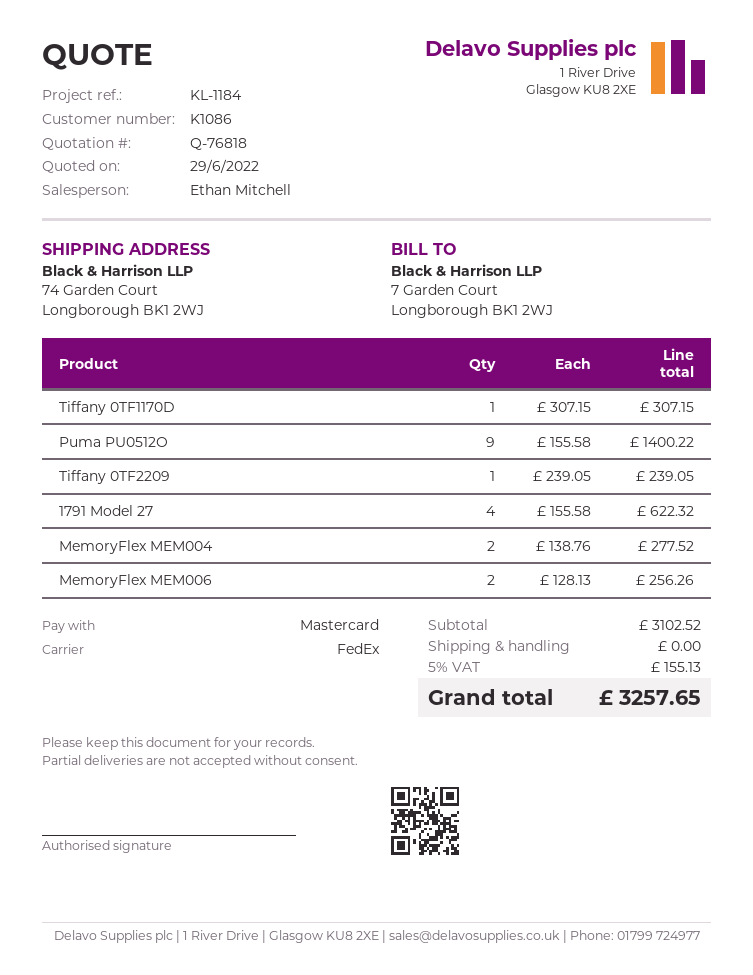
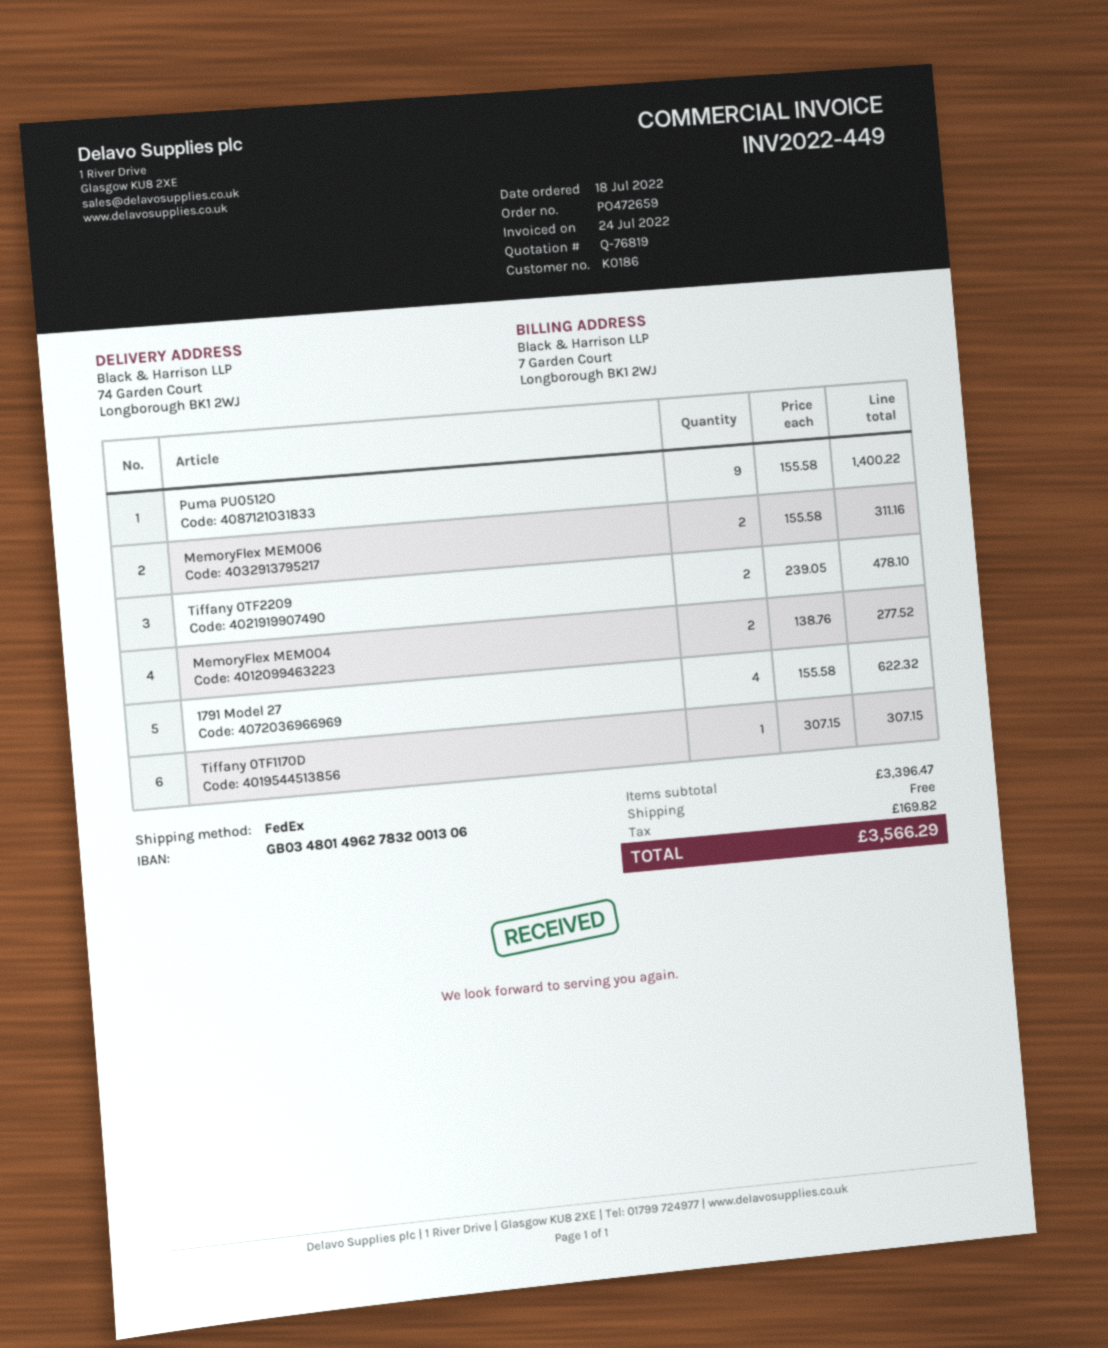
quote number: Q-76818 -> Q-76819
customer number: K1086 -> K0186
Tiffany 0TF2209: 1 x 239.05 = 239.05 -> 2 x 239.05 = 478.10
MemoryFlex MEM006: 2 x 128.13 = 256.26 -> 2 x 155.58 = 311.16
subtotal: 3102.52 -> 3396.47
tax: 155.13 -> 169.82
total: 3257.65 -> 3566.29

